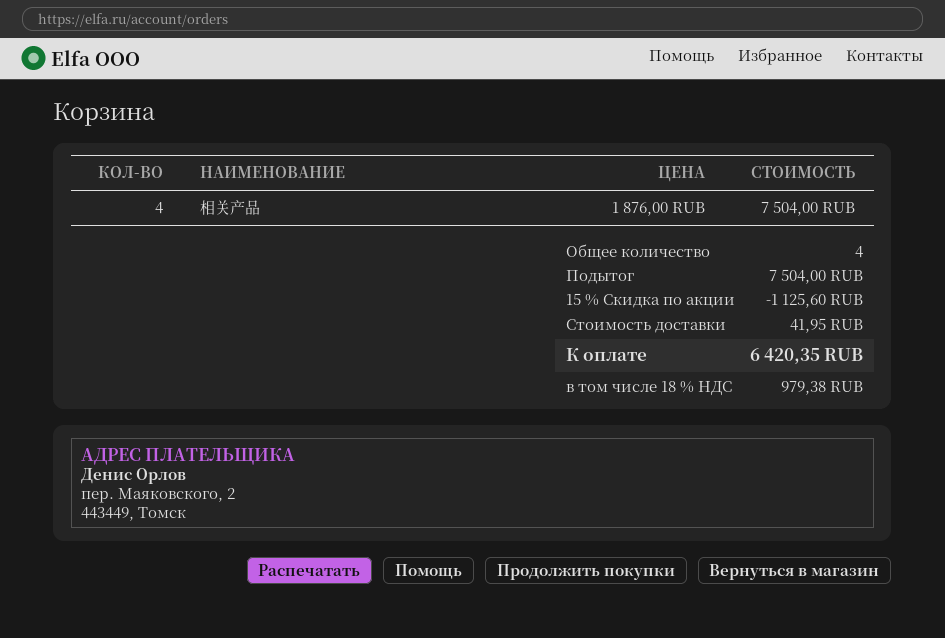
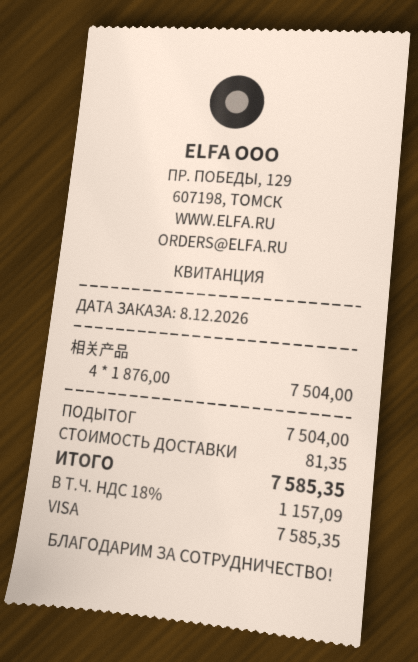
discount: 15% = 1125.60 -> none
shipping: 41.95 -> 81.35
tax: 18% = 979.38 -> 18% = 1157.09
total: 6420.35 -> 7585.35

